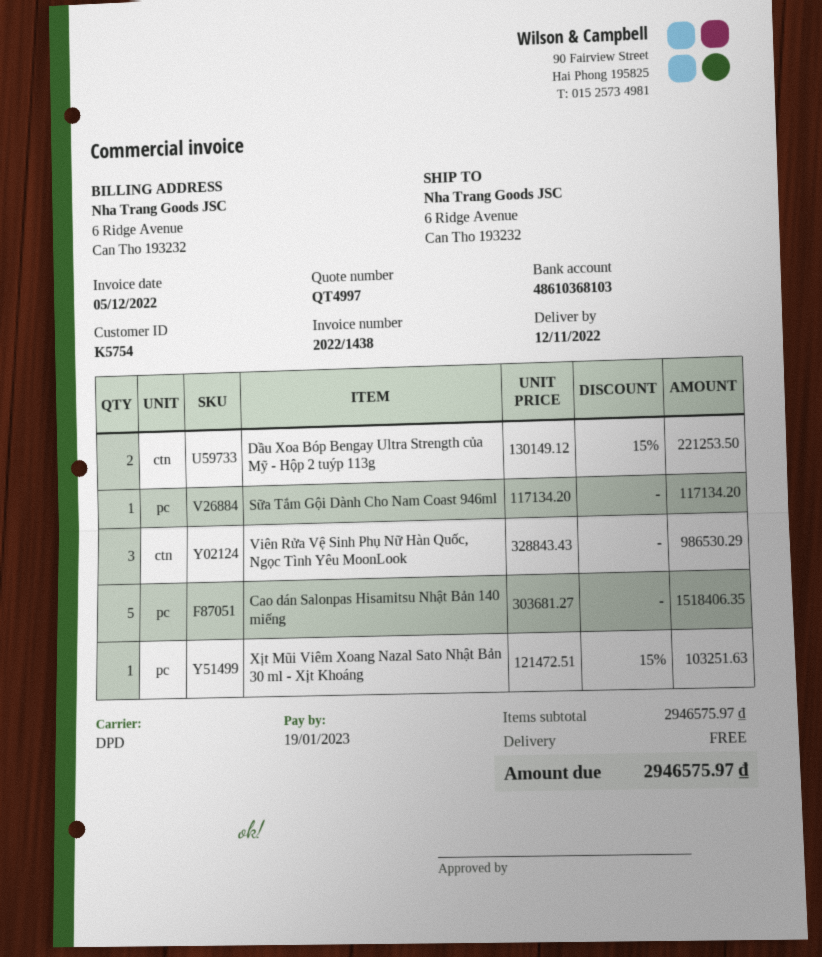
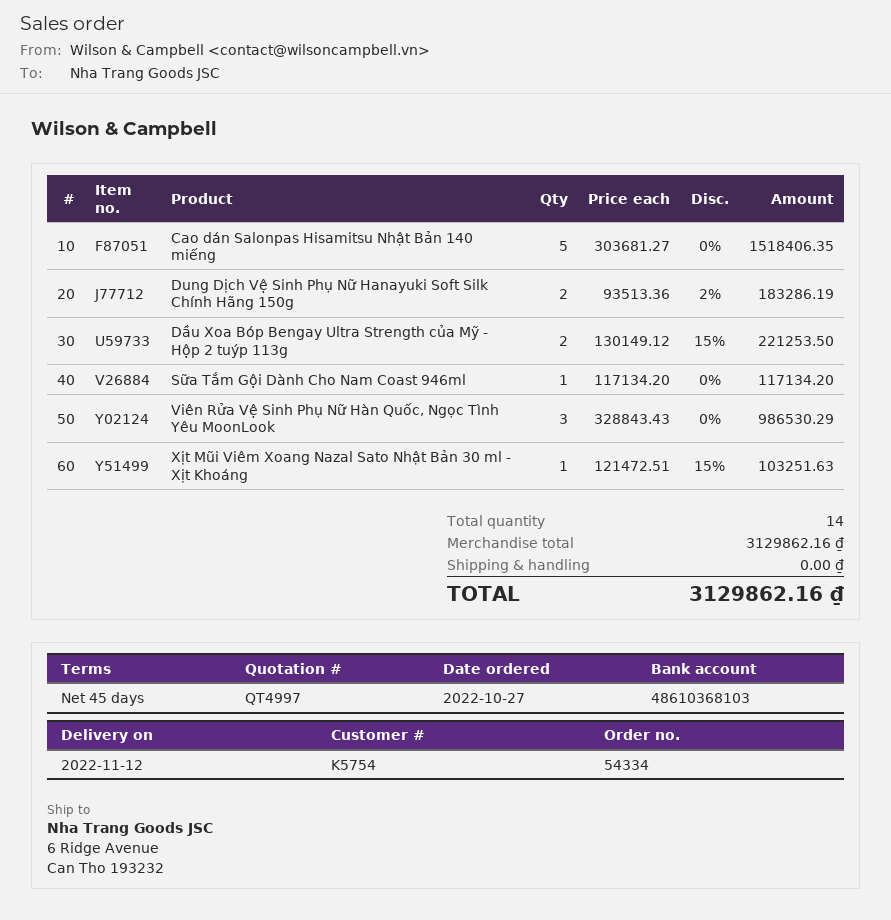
Dung Dịch Vệ Sinh Phụ Nữ Hanayuki Soft Silk Chính Hãng 150g: none -> 2 x 93513.36 - 2% = 183286.19
subtotal: 2946575.97 -> 3129862.16
total: 2946575.97 -> 3129862.16

